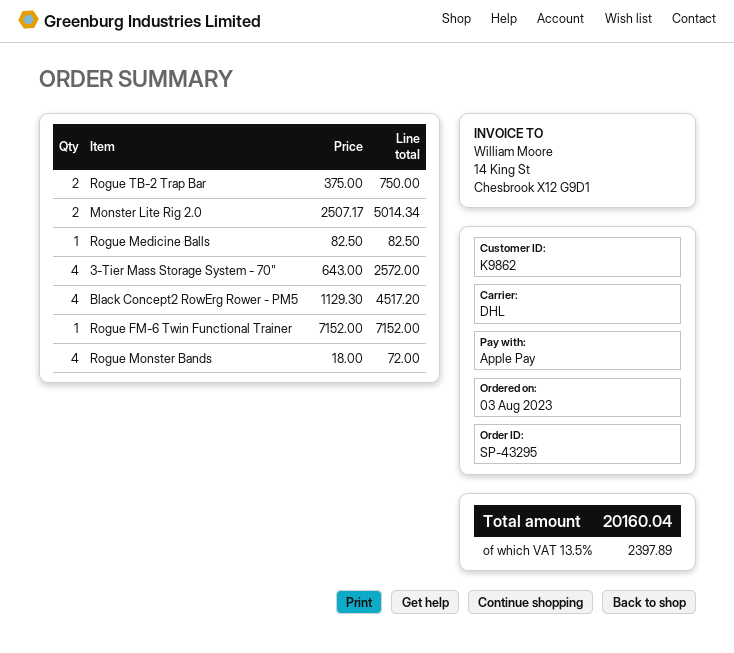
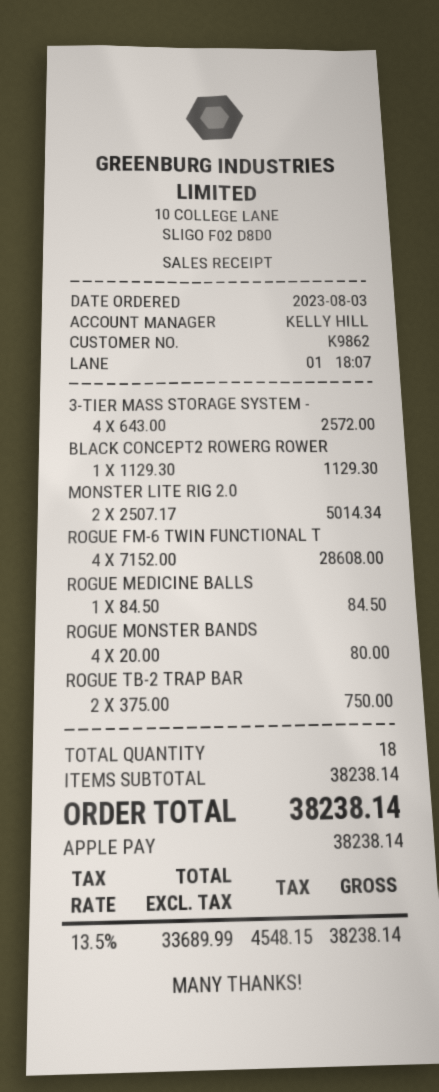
Rogue Medicine Balls: 1 x 82.50 = 82.50 -> 1 x 84.50 = 84.50
Black Concept2 RowErg Rower - PM5: 4 x 1129.30 = 4517.20 -> 1 x 1129.30 = 1129.30
Rogue FM-6 Twin Functional Trainer: 1 x 7152.00 = 7152.00 -> 4 x 7152.00 = 28608.00
Rogue Monster Bands: 4 x 18.00 = 72.00 -> 4 x 20.00 = 80.00
tax: 13.5% = 2397.89 -> 13.5% = 4548.15
total: 20160.04 -> 38238.14

